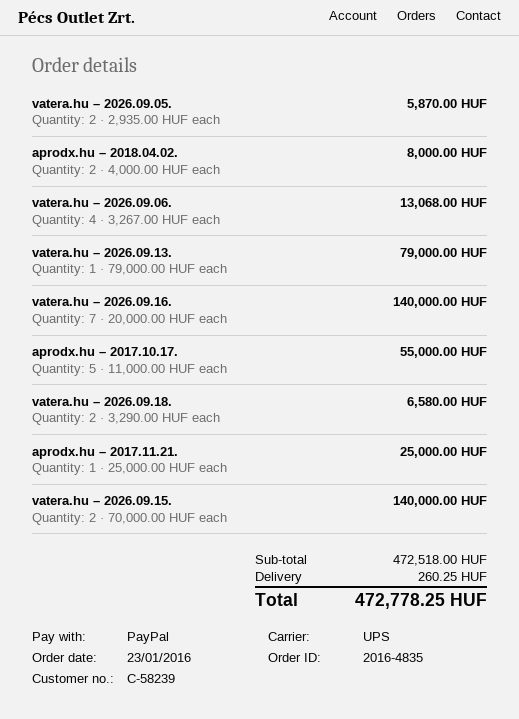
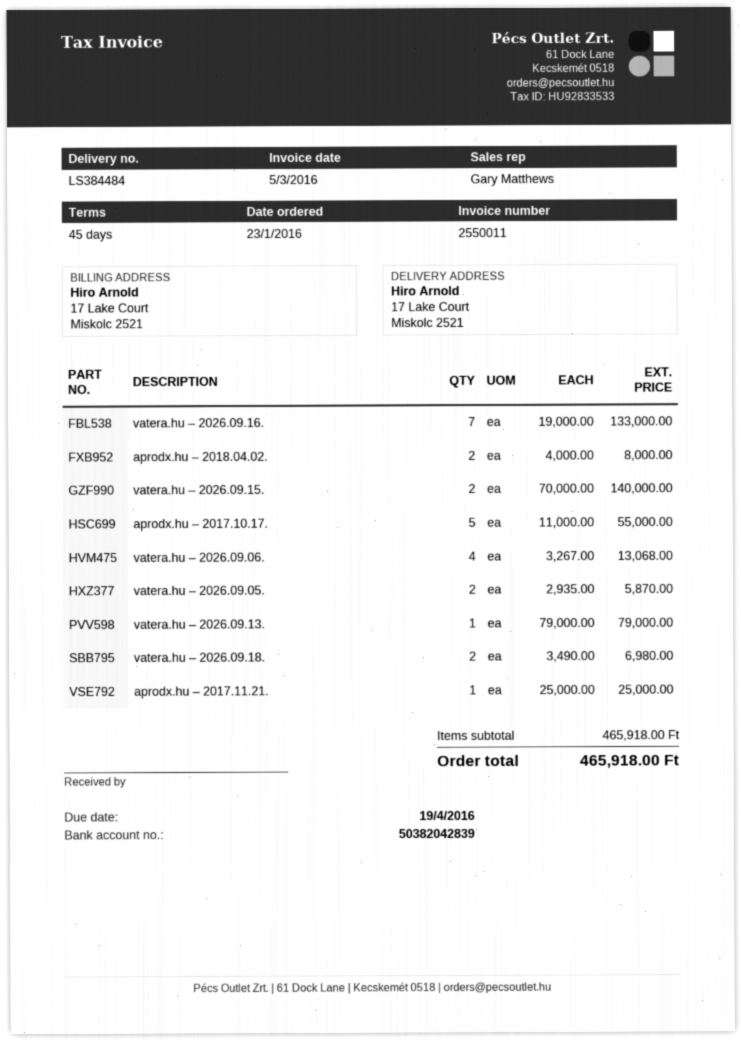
vatera.hu – 2026.09.16.: 7 x 20000.00 = 140000.00 -> 7 x 19000.00 = 133000.00
vatera.hu – 2026.09.18.: 2 x 3290.00 = 6580.00 -> 2 x 3490.00 = 6980.00
subtotal: 472518.00 -> 465918.00
shipping: 260.25 -> none
total: 472778.25 -> 465918.00

